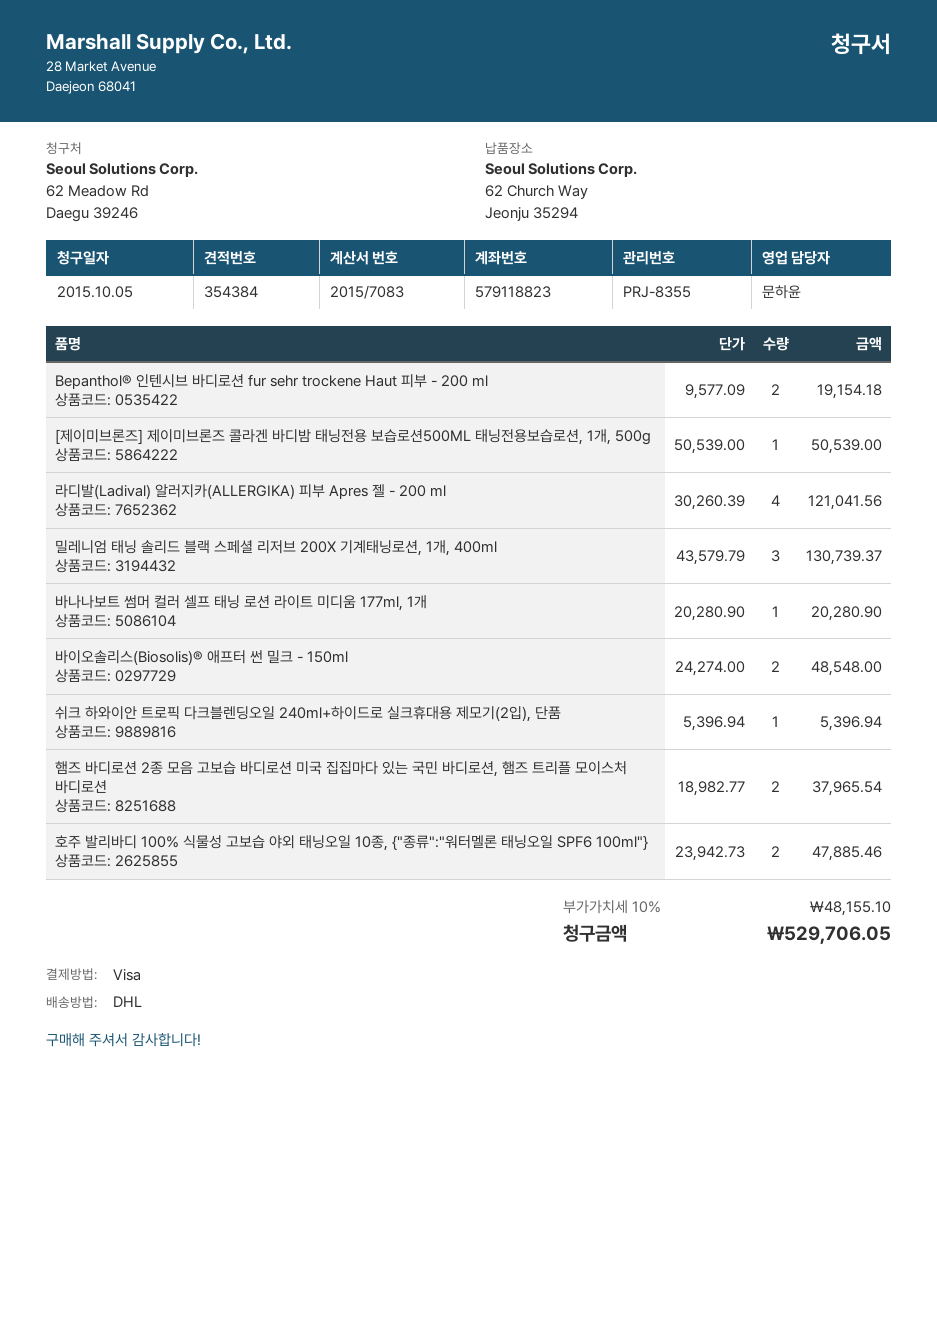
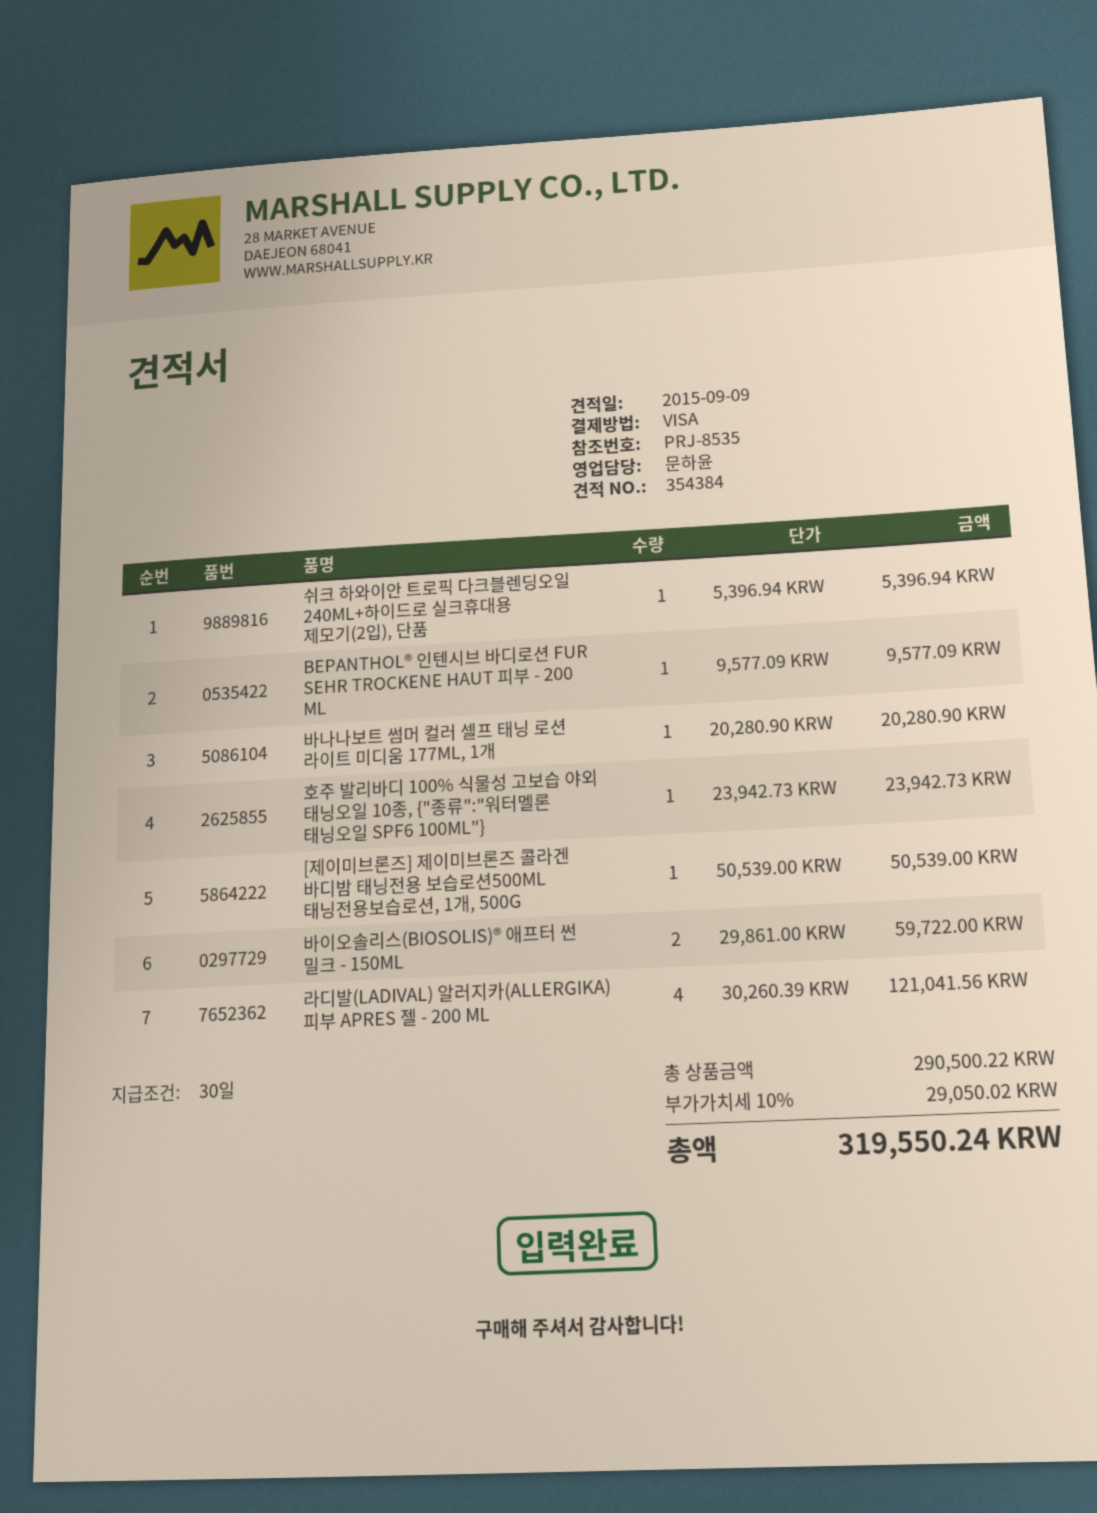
reference: PRJ-8355 -> PRJ-8535
Bepanthol® 인텐시브 바디로션 fur sehr trockene Haut 피부 - 200 ml: 2 x 9577.09 = 19154.18 -> 1 x 9577.09 = 9577.09
밀레니엄 태닝 솔리드 블랙 스페셜 리저브 200X 기계태닝로션, 1개, 400ml: 3 x 43579.79 = 130739.37 -> none
바이오솔리스(Biosolis)® 애프터 썬 밀크 - 150ml: 2 x 24274.00 = 48548.00 -> 2 x 29861.00 = 59722.00
햄즈 바디로션 2종 모음 고보습 바디로션 미국 집집마다 있는 국민 바디로션, 햄즈 트리플 모이스처 바디로션: 2 x 18982.77 = 37965.54 -> none
호주 발리바디 100% 식물성 고보습 야외 태닝오일 10종, {"종류":"워터멜론 태닝오일 SPF6 100ml"}: 2 x 23942.73 = 47885.46 -> 1 x 23942.73 = 23942.73
tax: 10% = 48155.10 -> 10% = 29050.02
total: 529706.05 -> 319550.24

